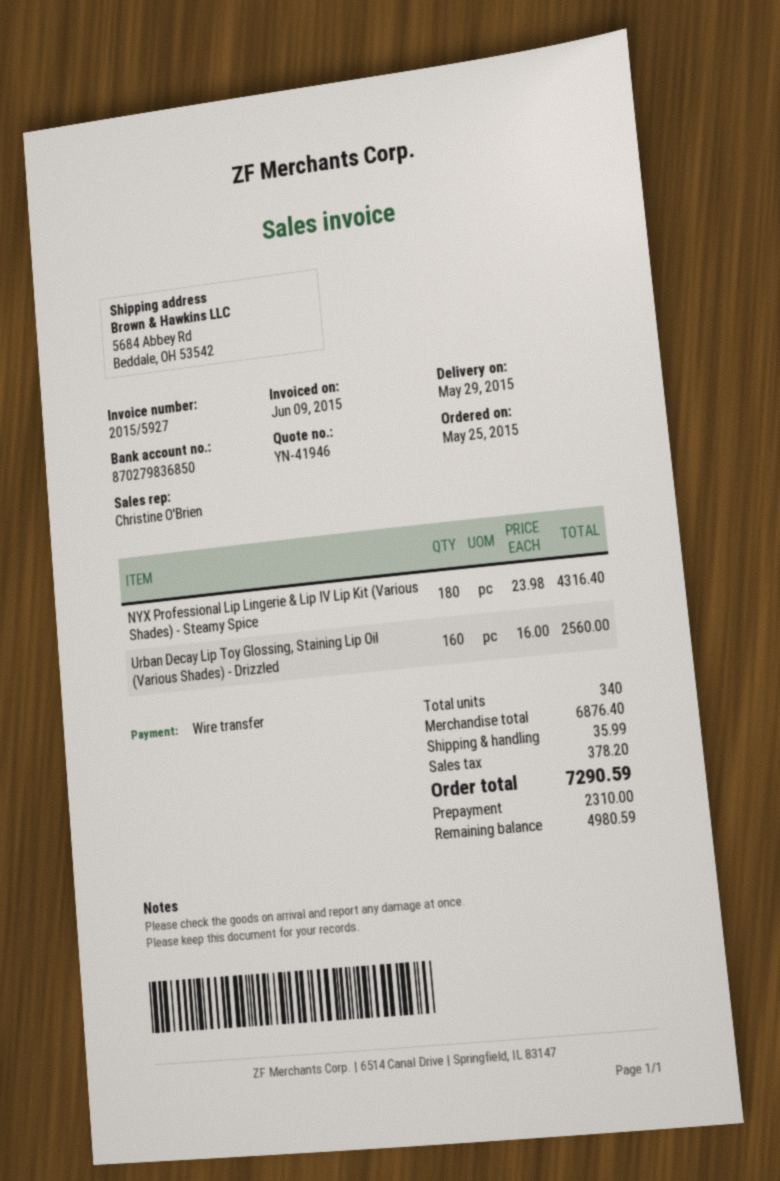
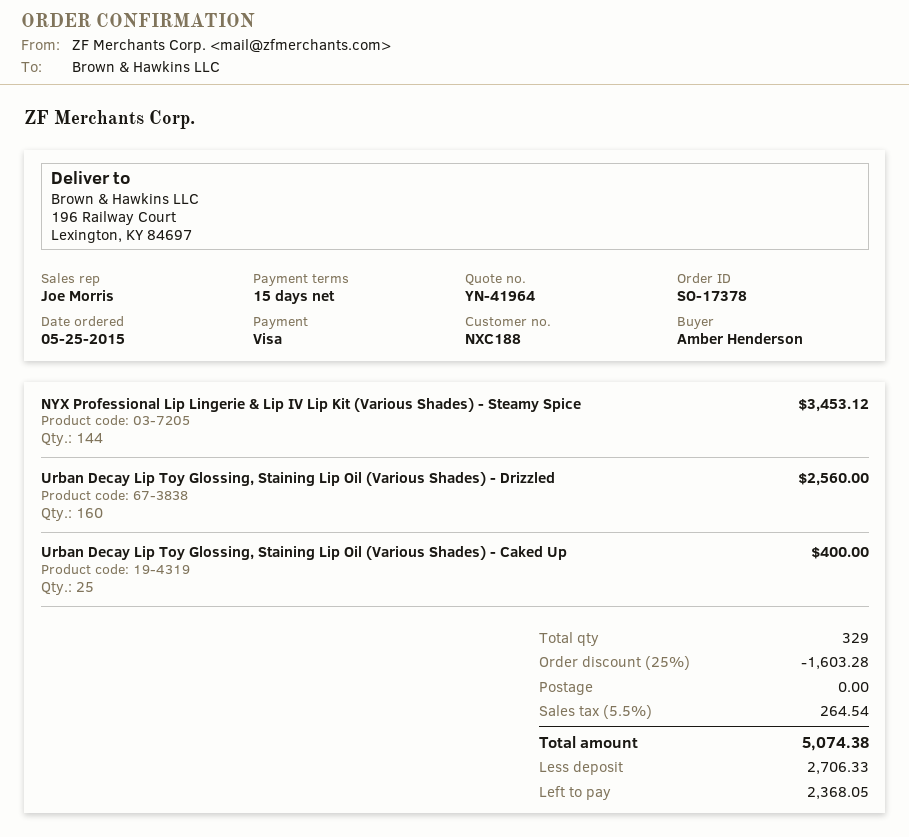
quote number: YN-41946 -> YN-41964
sales rep: Christine O'Brien -> Joe Morris
payment method: bank transfer -> Visa
ship to: 5684 Abbey Rd, Beddale, OH 53542 -> 196 Railway Court, Lexington, KY 84697
NYX Professional Lip Lingerie & Lip IV Lip Kit (Various Shades) - Steamy Spice: 180 for 4316.40 -> 144 for 3453.12
Urban Decay Lip Toy Glossing, Staining Lip Oil (Various Shades) - Caked Up: none -> 25 for 400.00
total quantity: 340 -> 329
discount: none -> 25% = 1603.28
shipping: 35.99 -> 0.00
tax: 378.20 -> 264.54
total: 7290.59 -> 5074.38
deposit: 2310.00 -> 2706.33
balance: 4980.59 -> 2368.05

